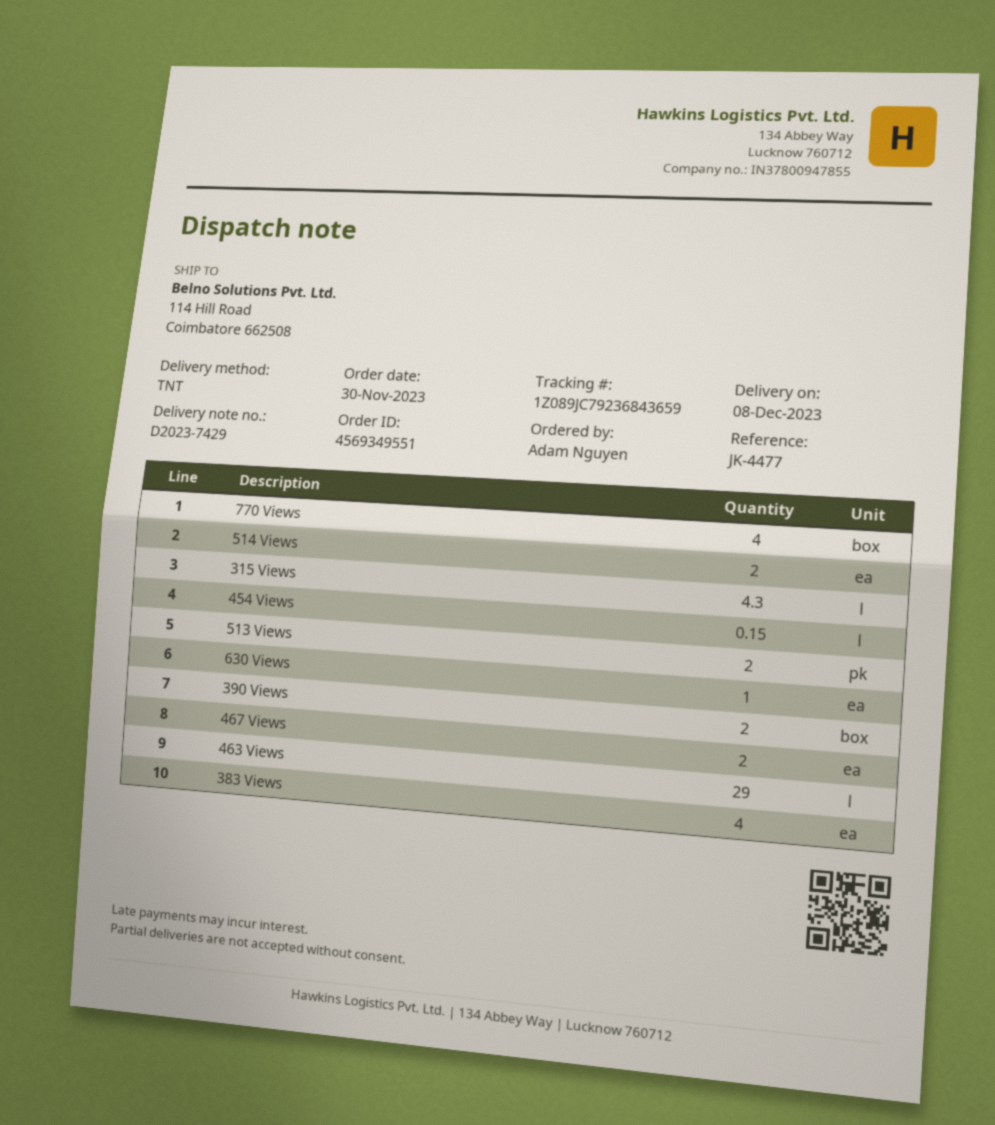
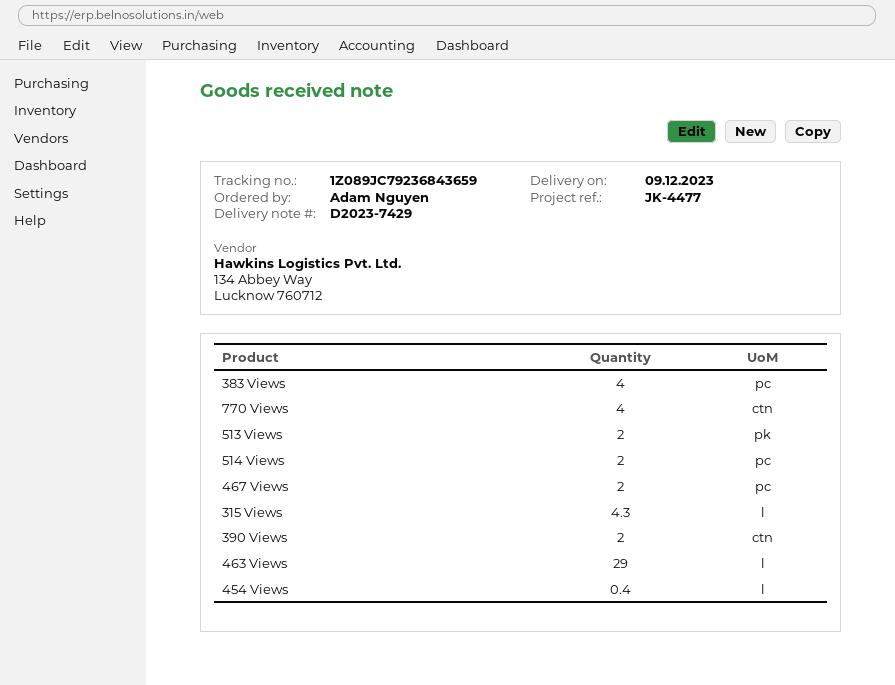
delivery date: 2023-12-08 -> 2023-12-09
454 Views: 0.15 -> 0.4
630 Views: 1 -> none

